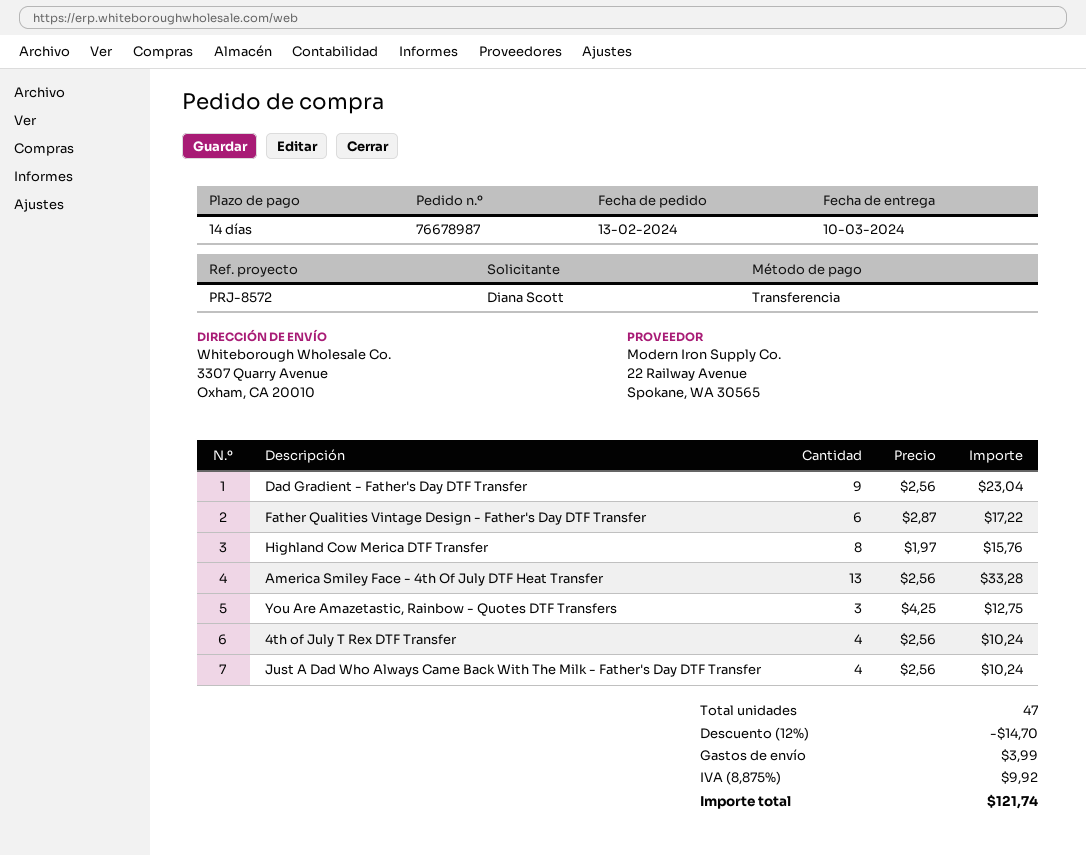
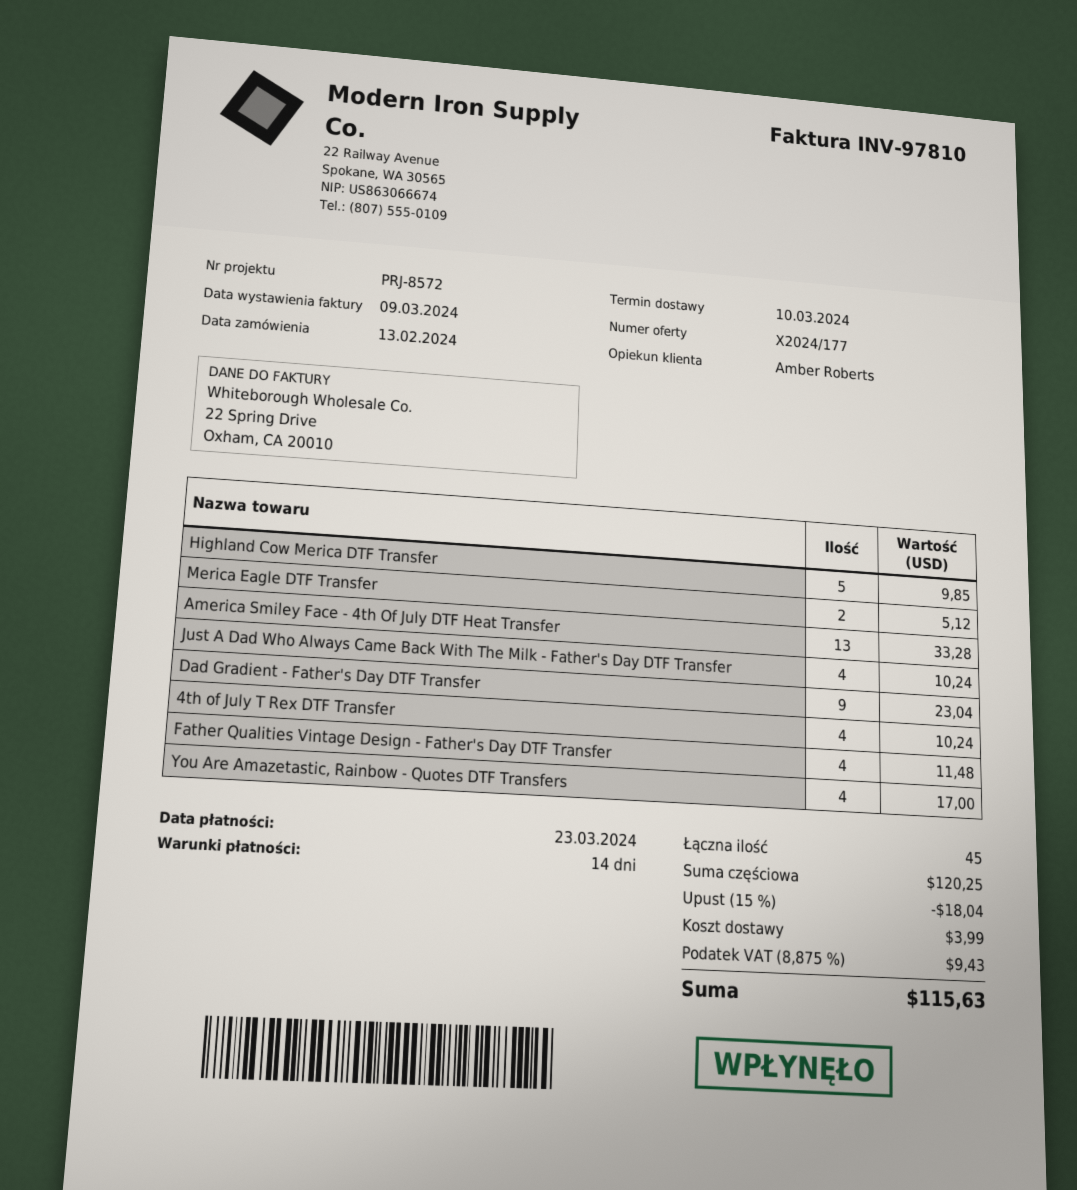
Father Qualities Vintage Design - Father's Day DTF Transfer: 6 for 17.22 -> 4 for 11.48
Highland Cow Merica DTF Transfer: 8 for 15.76 -> 5 for 9.85
You Are Amazetastic, Rainbow - Quotes DTF Transfers: 3 for 12.75 -> 4 for 17.00
Merica Eagle DTF Transfer: none -> 2 for 5.12
total quantity: 47 -> 45
discount: 12% = 14.70 -> 15% = 18.04
tax: 8.875% = 9.92 -> 8.875% = 9.43
total: 121.74 -> 115.63

